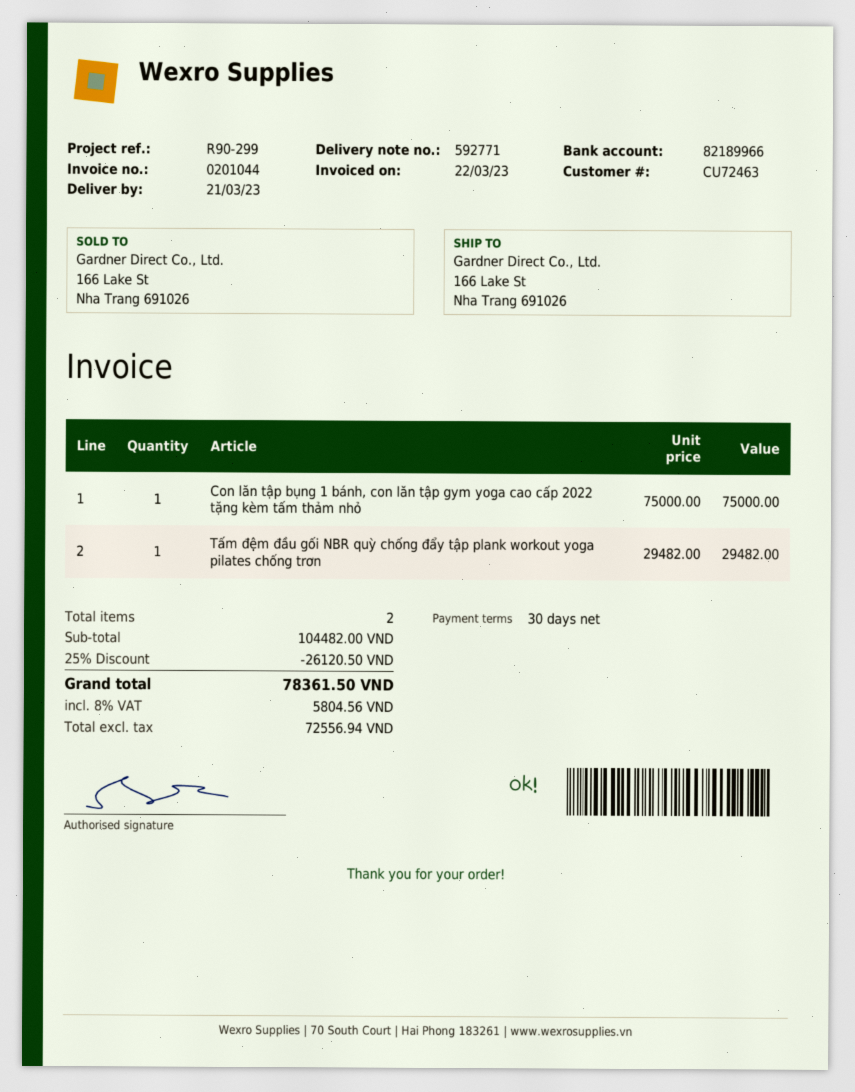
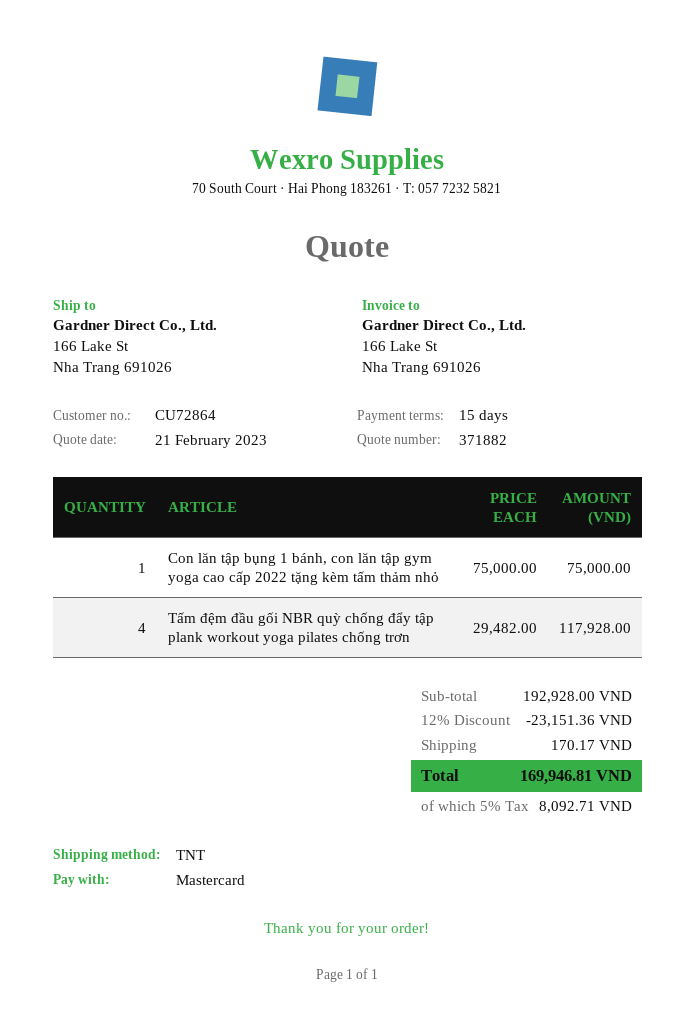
payment terms: 30 days -> 15 days
customer number: CU72463 -> CU72864
Tấm đệm đầu gối NBR quỳ chống đẩy tập plank workout yoga pilates chống trơn: 1 x 29482.00 = 29482.00 -> 4 x 29482.00 = 117928.00
subtotal: 104482.00 -> 192928.00
discount: 25% = 26120.50 -> 12% = 23151.36
shipping: none -> 170.17
tax: 8% = 5804.56 -> 5% = 8092.71
total: 78361.50 -> 169946.81

